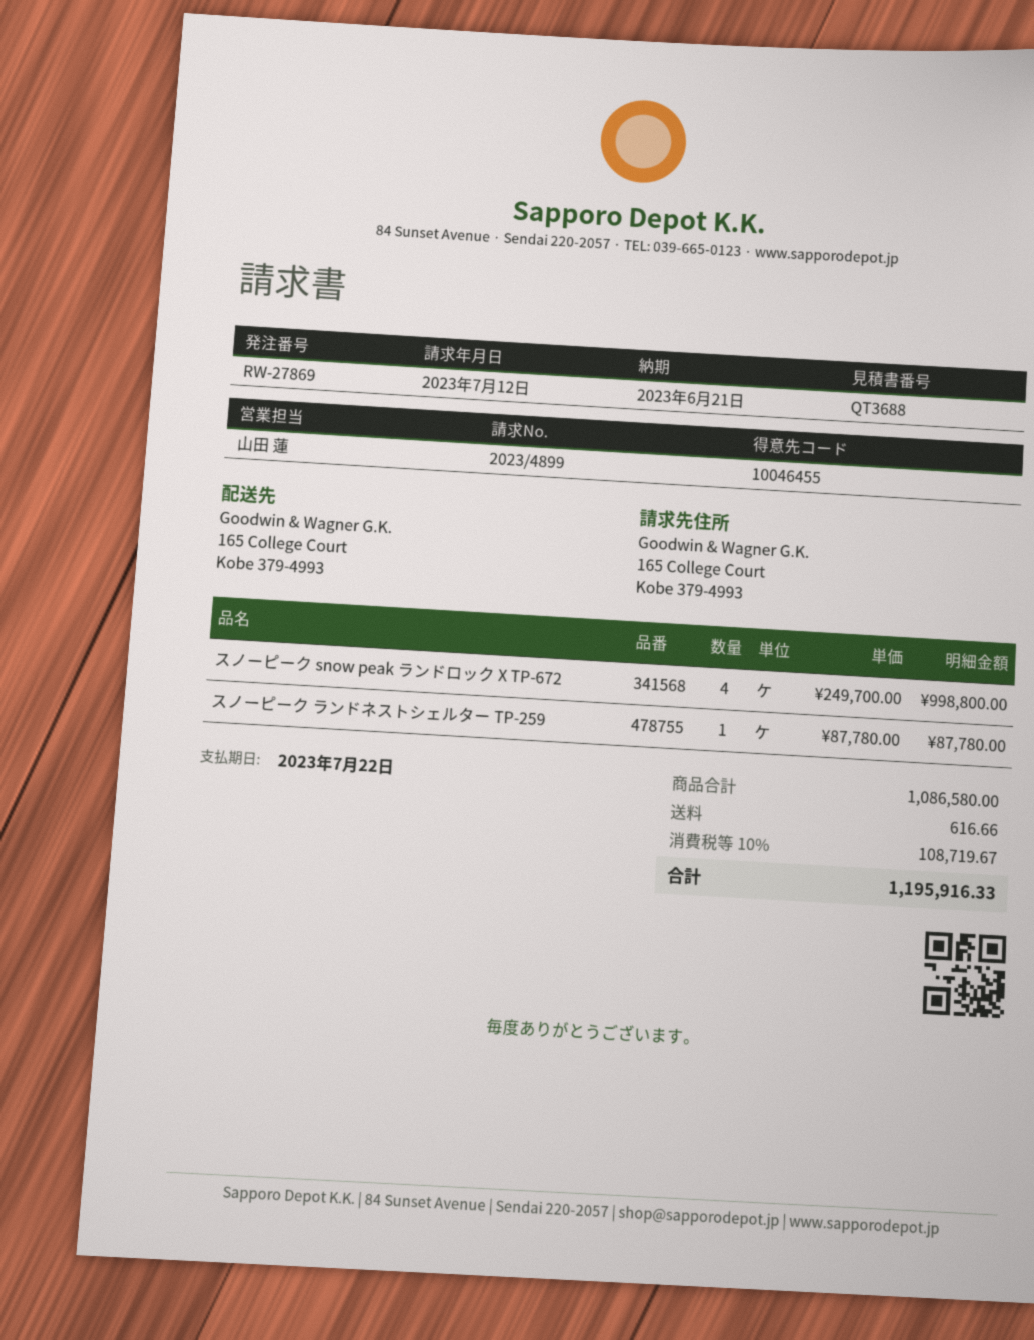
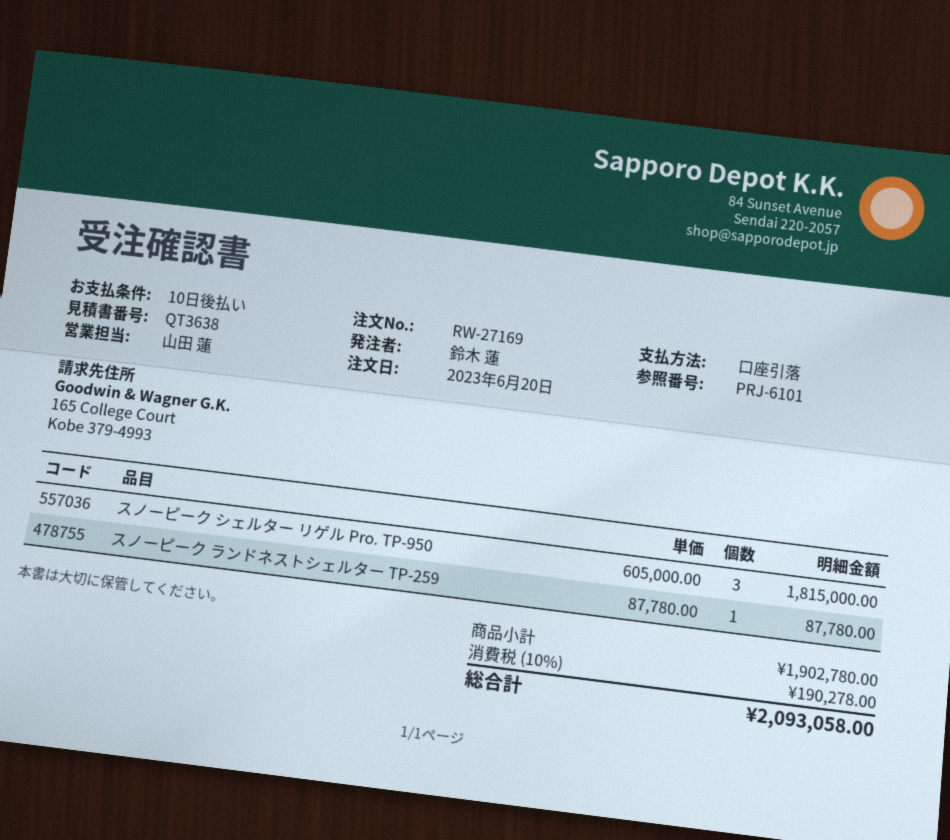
quote number: QT3688 -> QT3638
order number: RW-27869 -> RW-27169
スノーピーク snow peak ランドロック X TP-672: 4 x 249700.00 = 998800.00 -> none
スノーピーク シェルター リゲル Pro. TP-950: none -> 3 x 605000.00 = 1815000.00
subtotal: 1086580.00 -> 1902780.00
shipping: 616.66 -> none
tax: 10% = 108719.67 -> 10% = 190278.00
total: 1195916.33 -> 2093058.00

